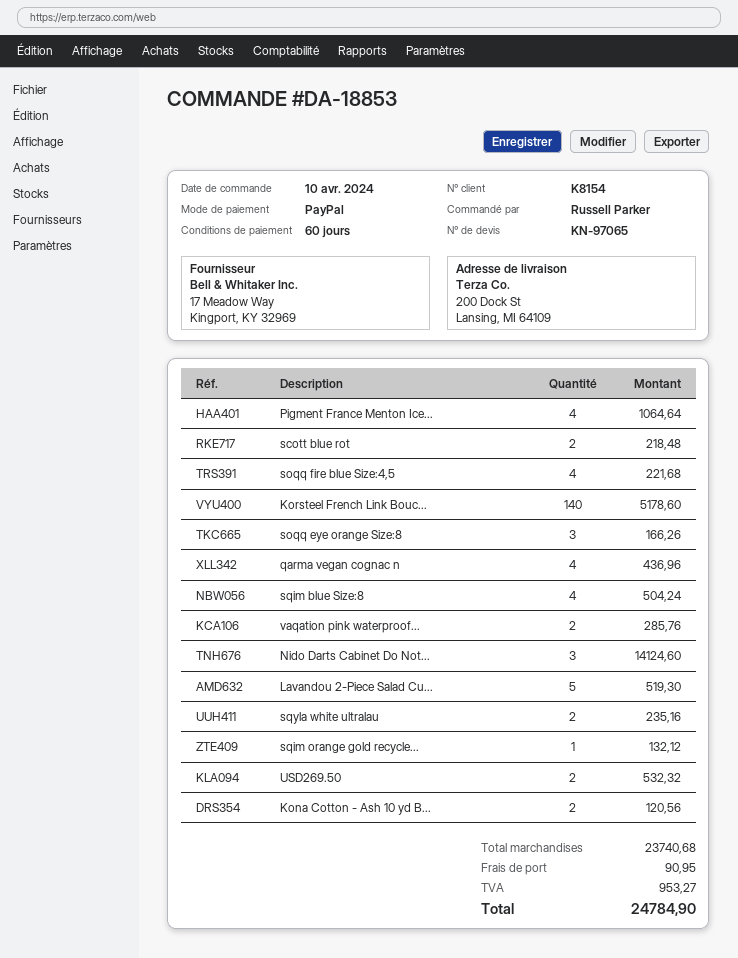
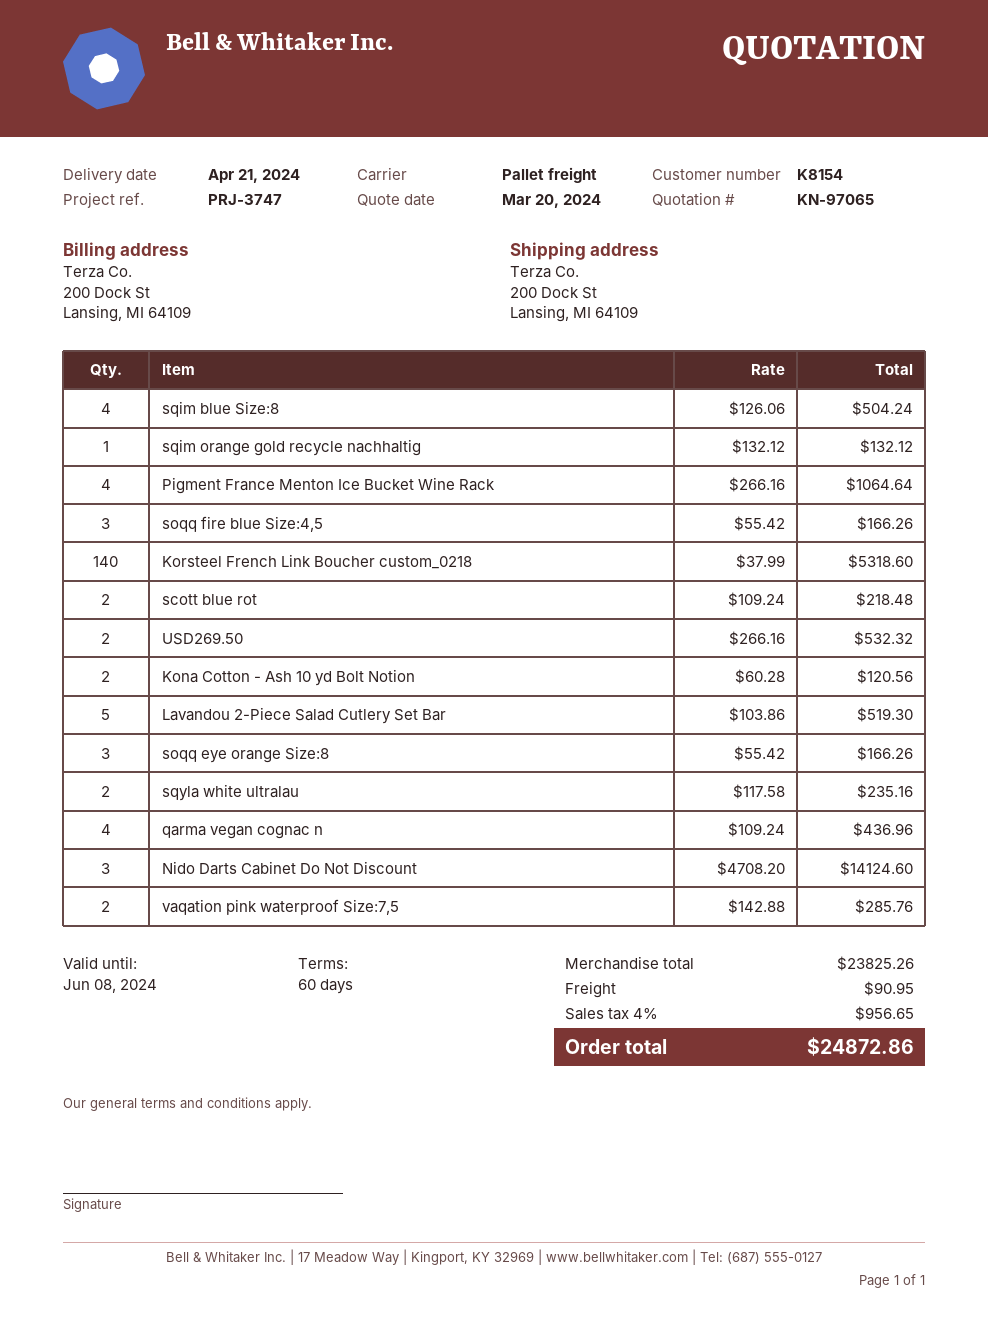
soqq fire blue Size:4,5: 4 for 221.68 -> 3 for 166.26
Korsteel French Link Bouc...: 140 for 5178.60 -> 140 for 5318.60
subtotal: 23740.68 -> 23825.26
tax: 953.27 -> 956.65
total: 24784.90 -> 24872.86

